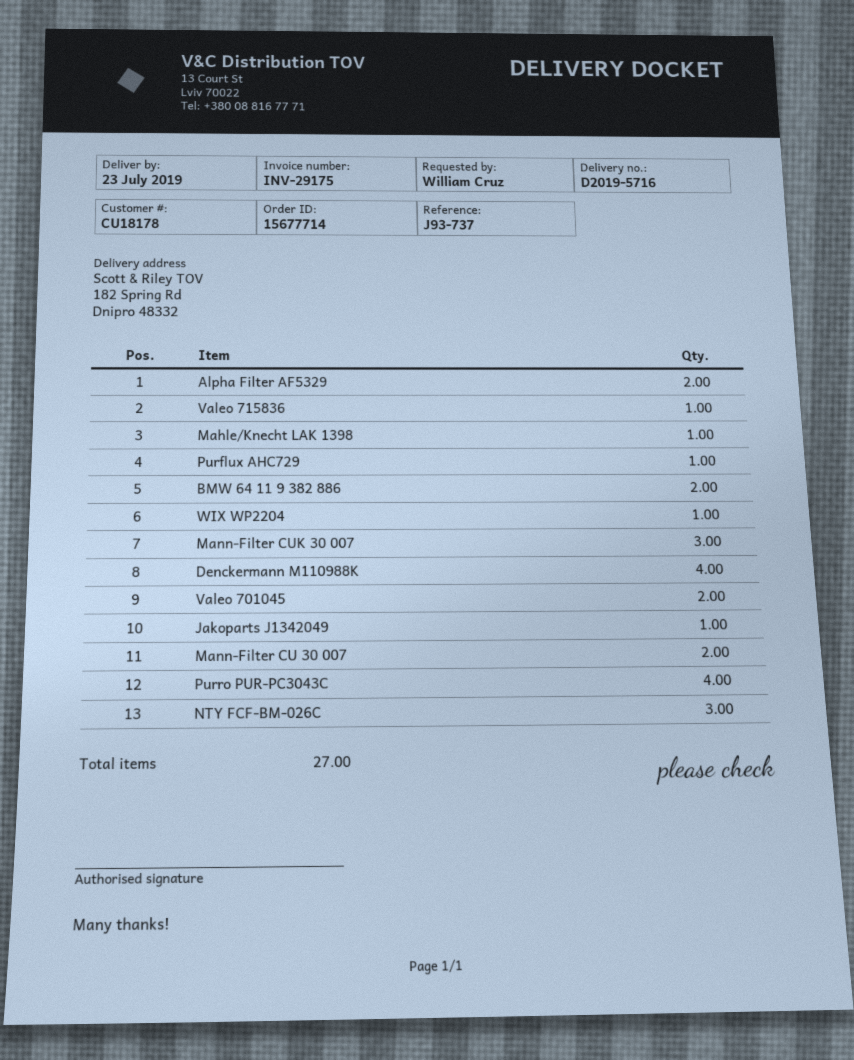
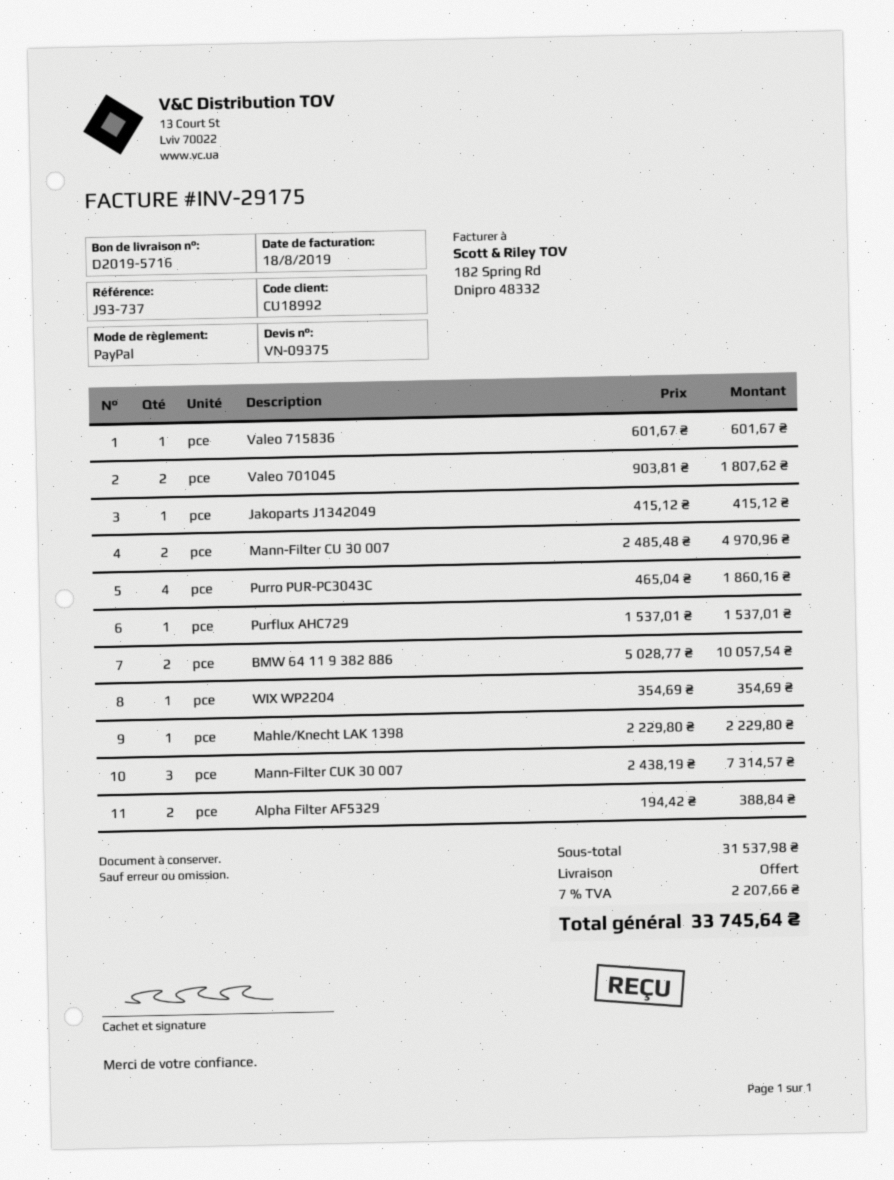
customer number: CU18178 -> CU18992
Denckermann M110988K: 4 -> none
NTY FCF-BM-026C: 3 -> none

